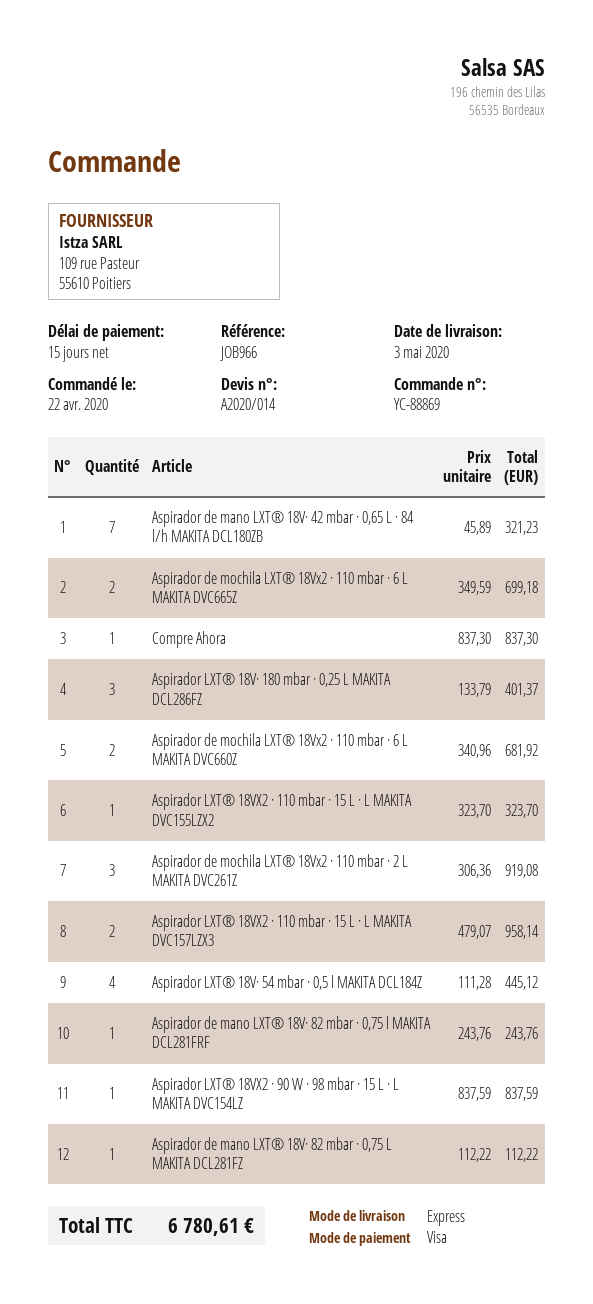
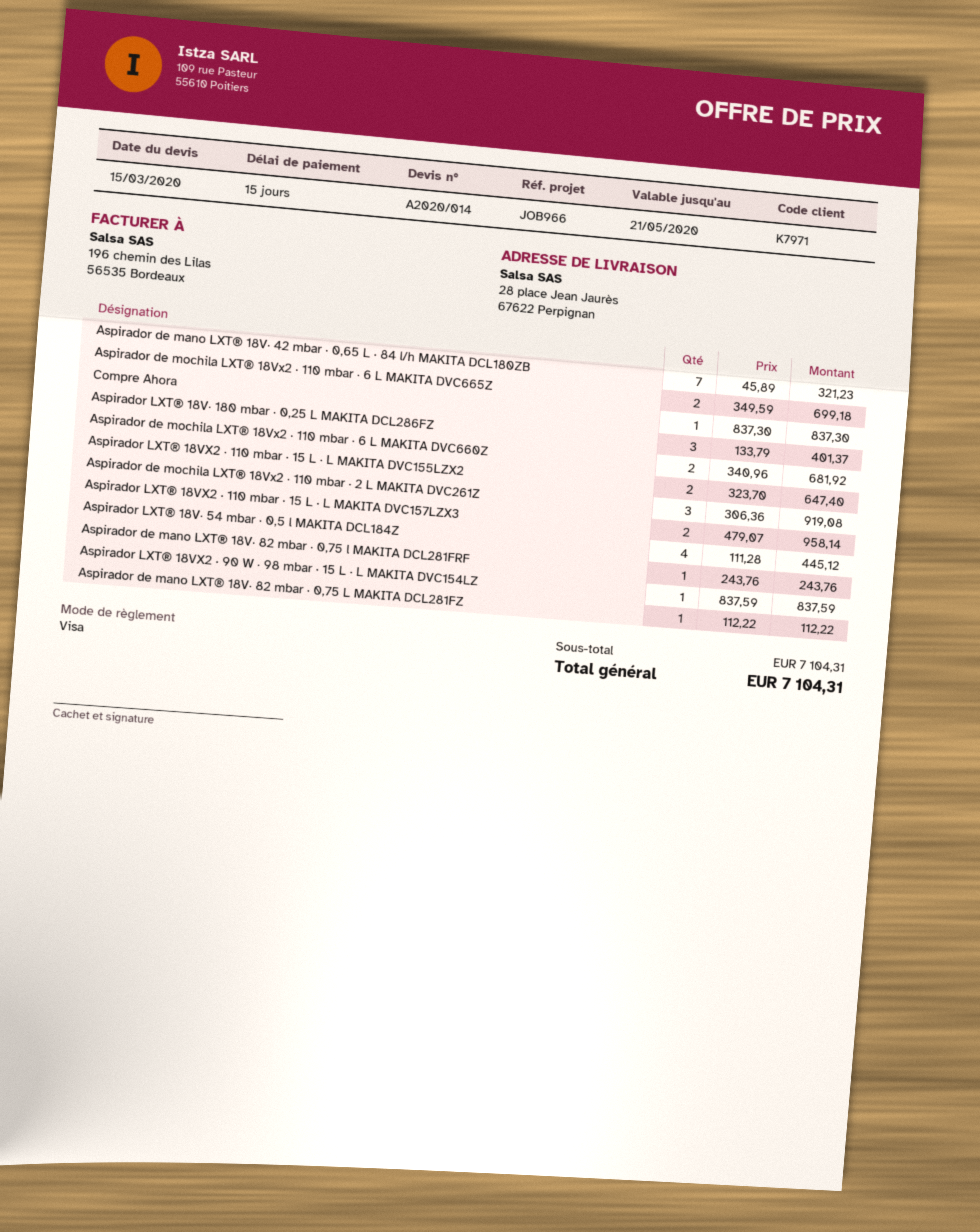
Aspirador LXT® 18VX2 · 110 mbar · 15 L · L MAKITA DVC155LZX2: 1 x 323.70 = 323.70 -> 2 x 323.70 = 647.40
total: 6780.61 -> 7104.31

